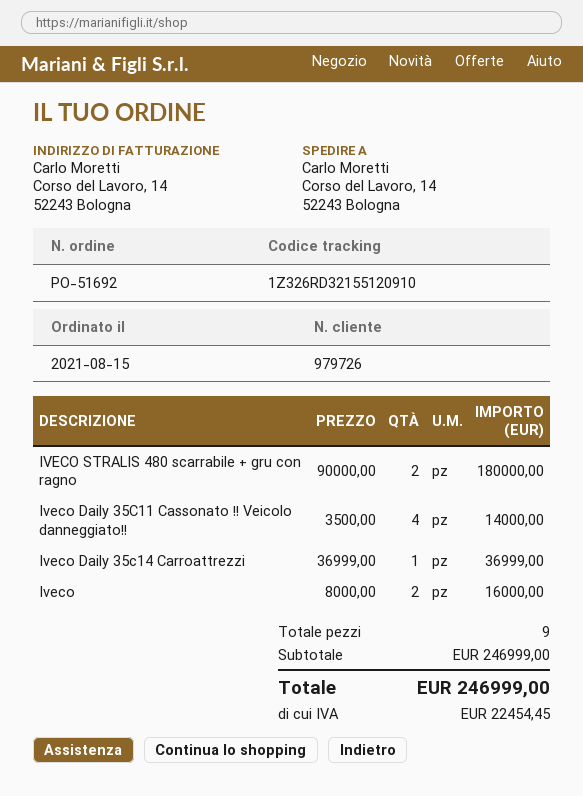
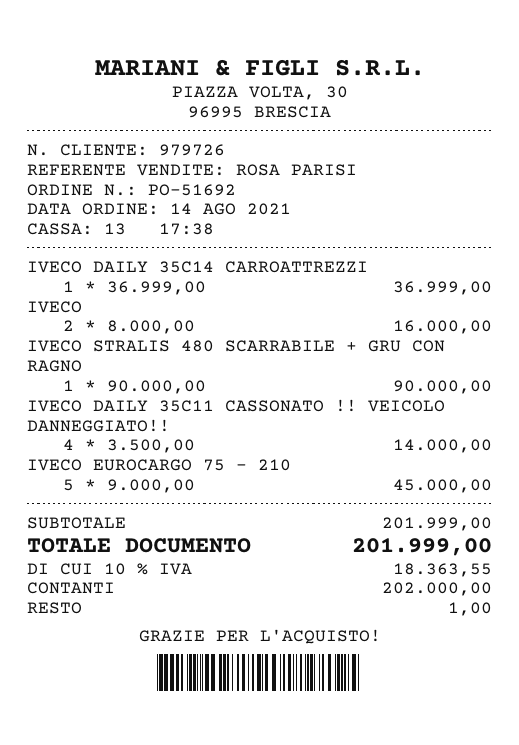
order date: 2021-08-15 -> 2021-08-14
IVECO STRALIS 480 scarrabile + gru con ragno: 2 x 90000.00 = 180000.00 -> 1 x 90000.00 = 90000.00
IVECO EUROCARGO 75 - 210: none -> 5 x 9000.00 = 45000.00
subtotal: 246999.00 -> 201999.00
tax: 22454.45 -> 18363.55
total: 246999.00 -> 201999.00

